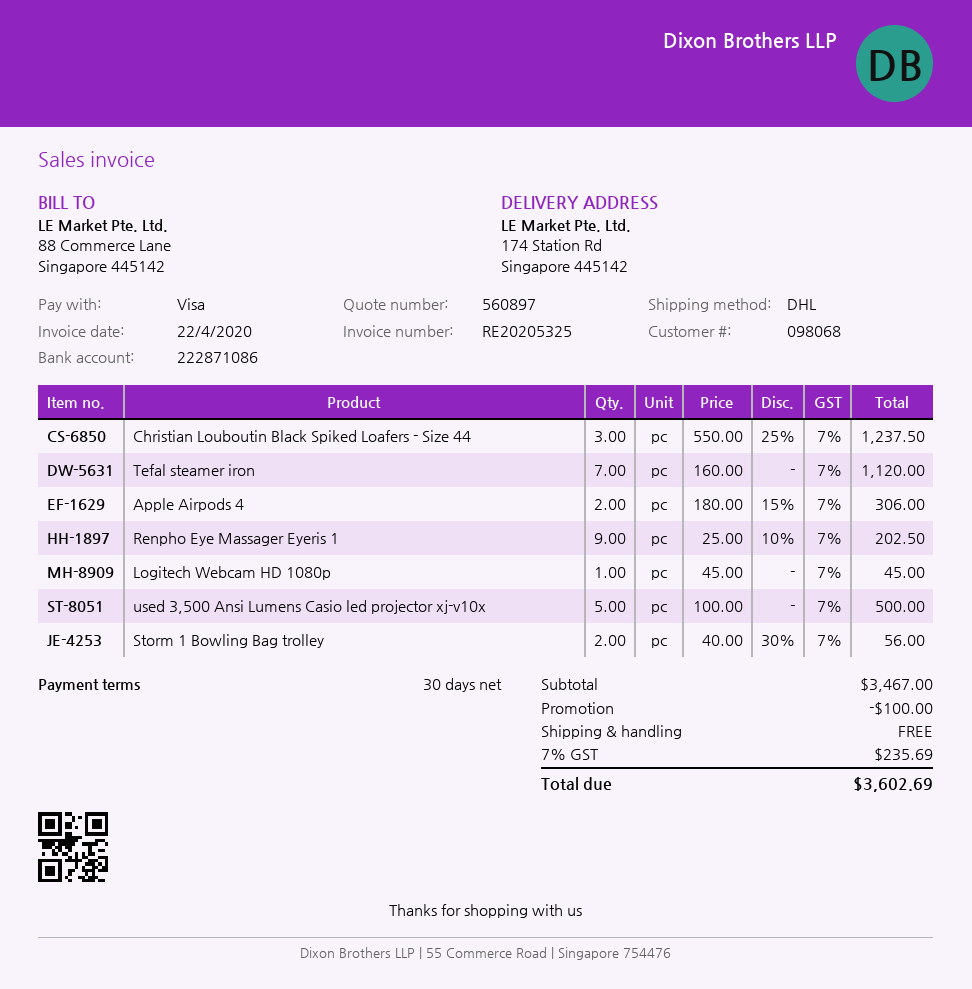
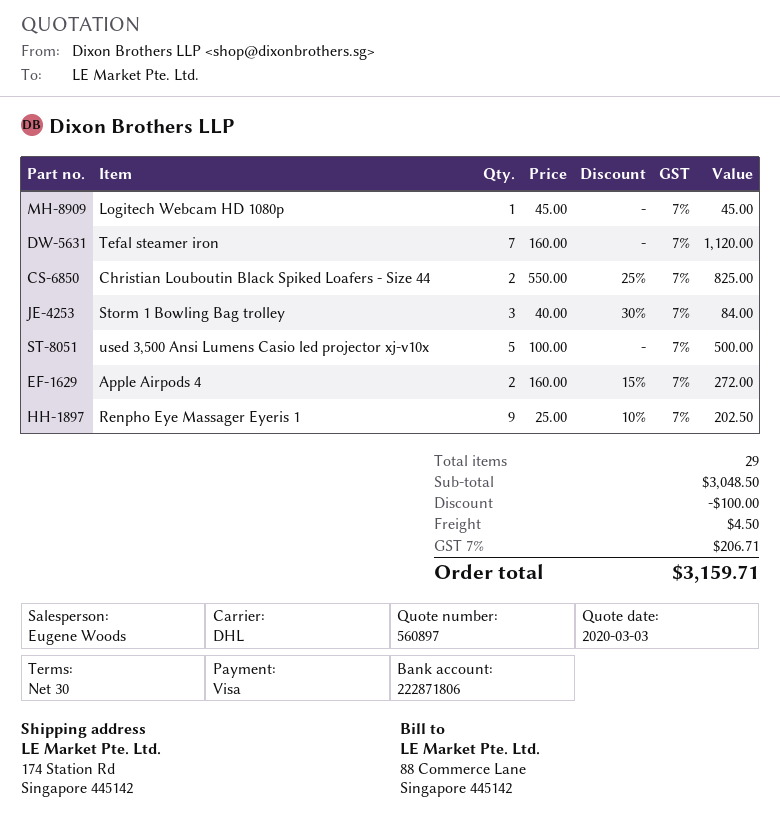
bank account: 222871086 -> 222871806
Christian Louboutin Black Spiked Loafers - Size 44: 3 x 550.00 - 25% = 1237.50 -> 2 x 550.00 - 25% = 825.00
Apple Airpods 4: 2 x 180.00 - 15% = 306.00 -> 2 x 160.00 - 15% = 272.00
Storm 1 Bowling Bag trolley: 2 x 40.00 - 30% = 56.00 -> 3 x 40.00 - 30% = 84.00
subtotal: 3467.00 -> 3048.50
shipping: 0.00 -> 4.50
tax: 7% = 235.69 -> 7% = 206.71
total: 3602.69 -> 3159.71

